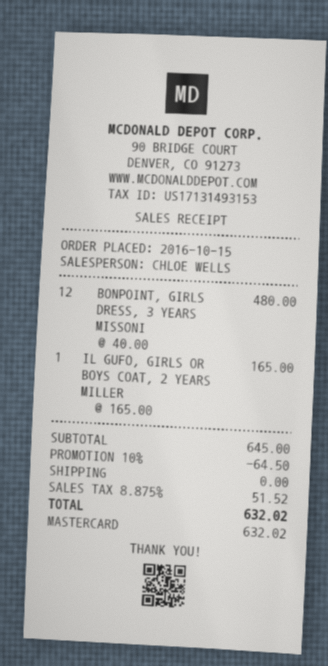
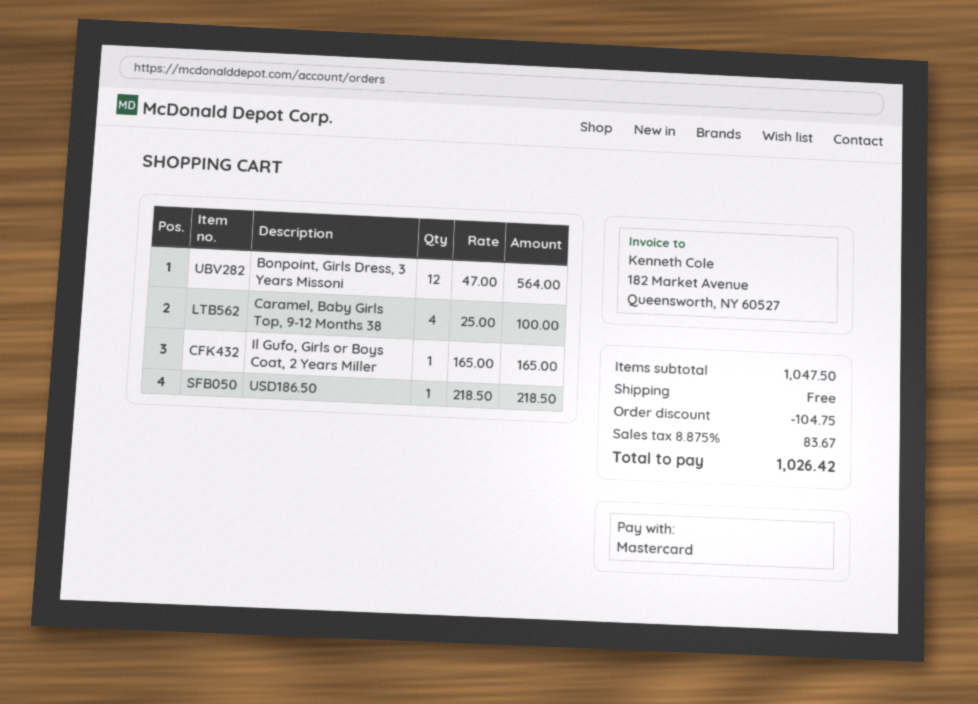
BONPOINT, GIRLS DRESS, 3 YEARS MISSONI: 12 x 40.00 = 480.00 -> 12 x 47.00 = 564.00
Caramel, Baby Girls Top, 9-12 Months 38: none -> 4 x 25.00 = 100.00
USD186.50: none -> 1 x 218.50 = 218.50
subtotal: 645.00 -> 1047.50
discount: 64.50 -> 104.75
tax: 8.875% = 51.52 -> 8.875% = 83.67
total: 632.02 -> 1026.42

